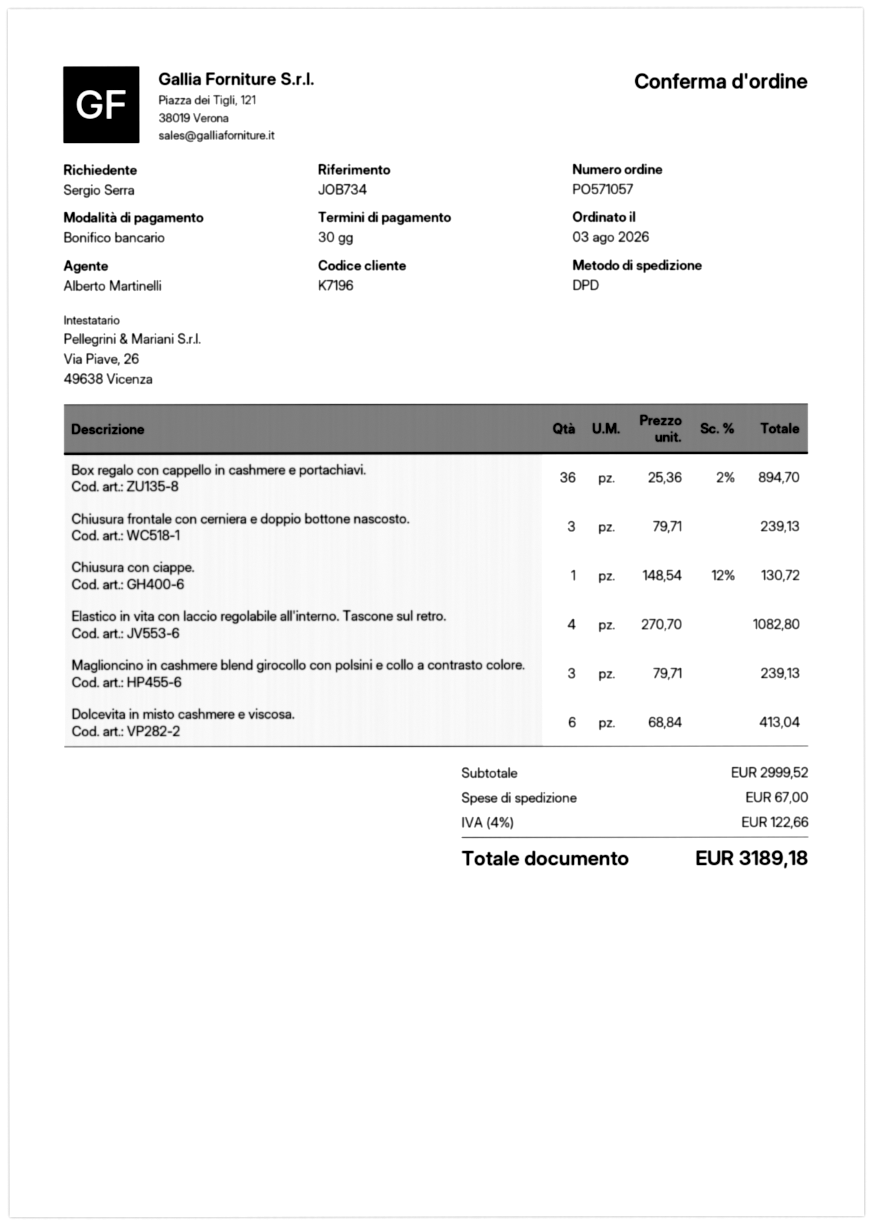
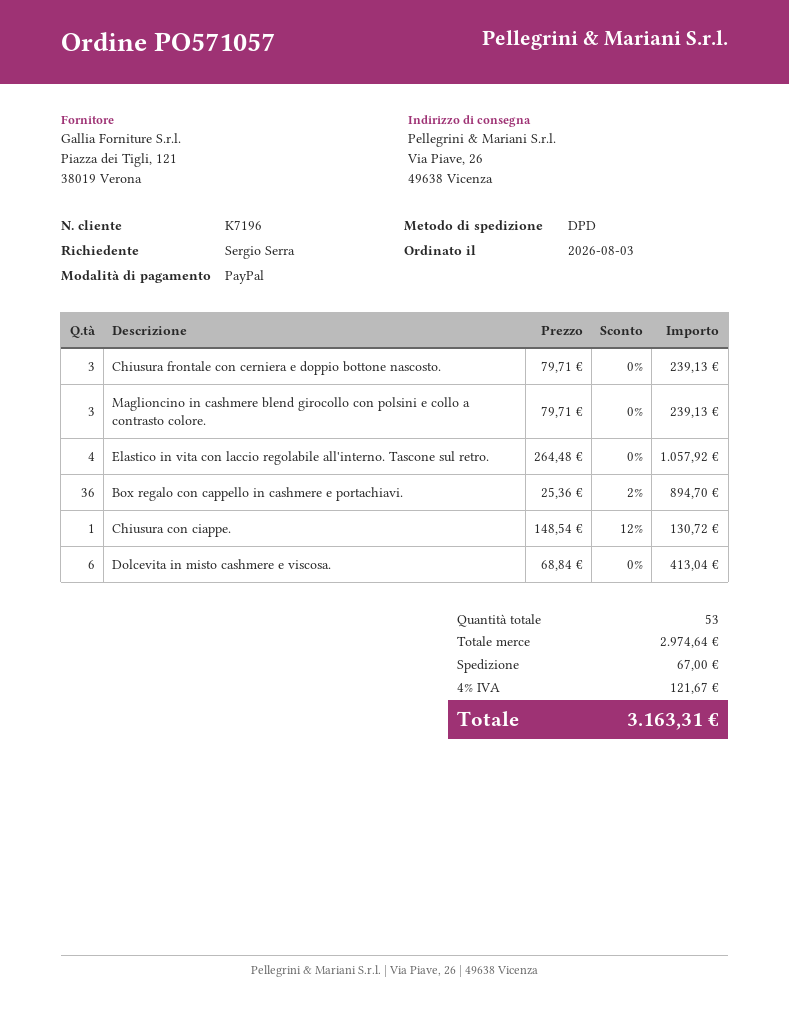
payment method: bank transfer -> PayPal
Elastico in vita con laccio regolabile all'interno. Tascone sul retro.: 4 x 270.70 = 1082.80 -> 4 x 264.48 = 1057.92
subtotal: 2999.52 -> 2974.64
tax: 4% = 122.66 -> 4% = 121.67
total: 3189.18 -> 3163.31

